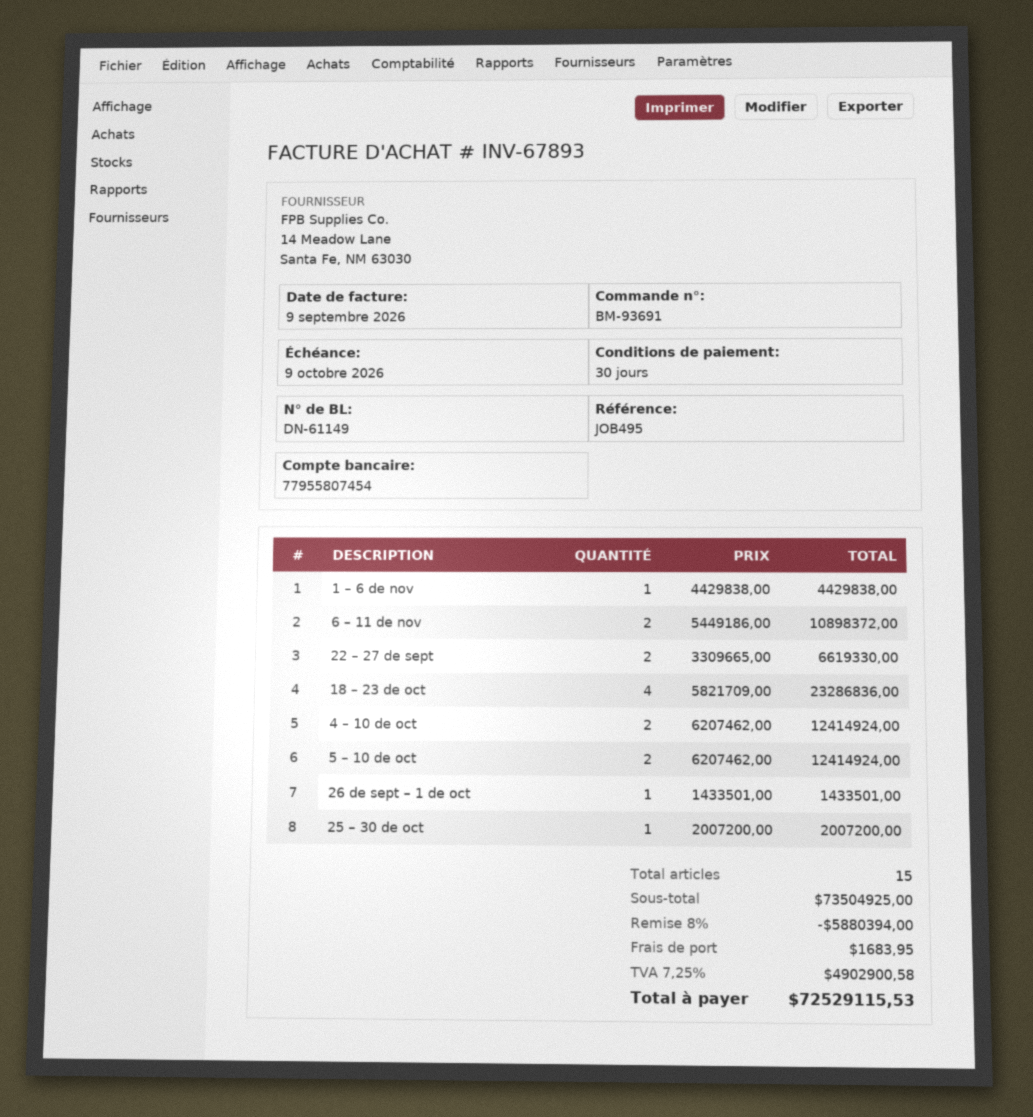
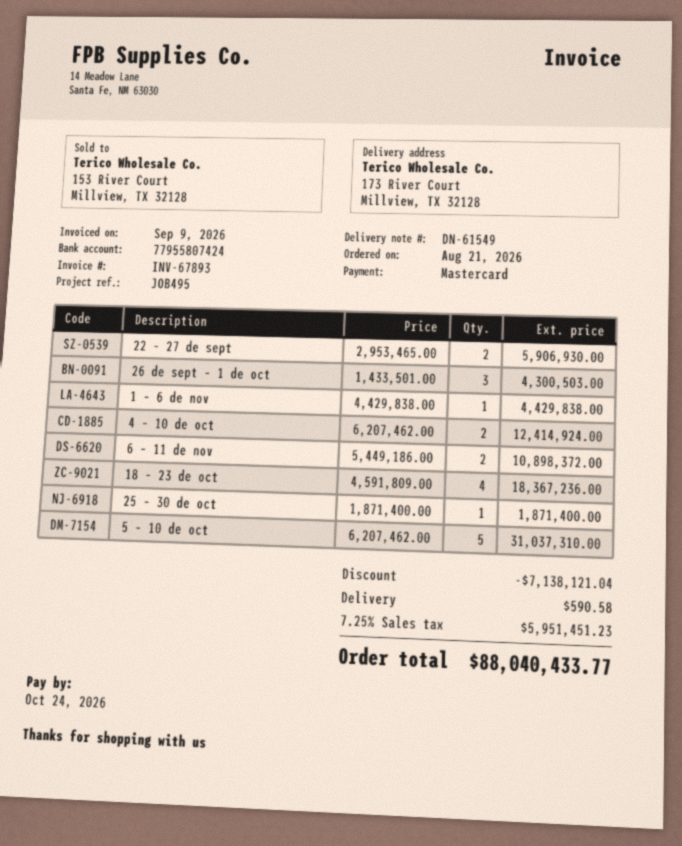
delivery note number: DN-61149 -> DN-61549
due date: 2026-10-09 -> 2026-10-24
bank account: 77955807454 -> 77955807424
22 – 27 de sept: 2 x 3309665.00 = 6619330.00 -> 2 x 2953465.00 = 5906930.00
18 – 23 de oct: 4 x 5821709.00 = 23286836.00 -> 4 x 4591809.00 = 18367236.00
5 – 10 de oct: 2 x 6207462.00 = 12414924.00 -> 5 x 6207462.00 = 31037310.00
26 de sept – 1 de oct: 1 x 1433501.00 = 1433501.00 -> 3 x 1433501.00 = 4300503.00
25 – 30 de oct: 1 x 2007200.00 = 2007200.00 -> 1 x 1871400.00 = 1871400.00
discount: 5880394.00 -> 7138121.04
shipping: 1683.95 -> 590.58
tax: 7.25% = 4902900.58 -> 7.25% = 5951451.23
total: 72529115.53 -> 88040433.77

